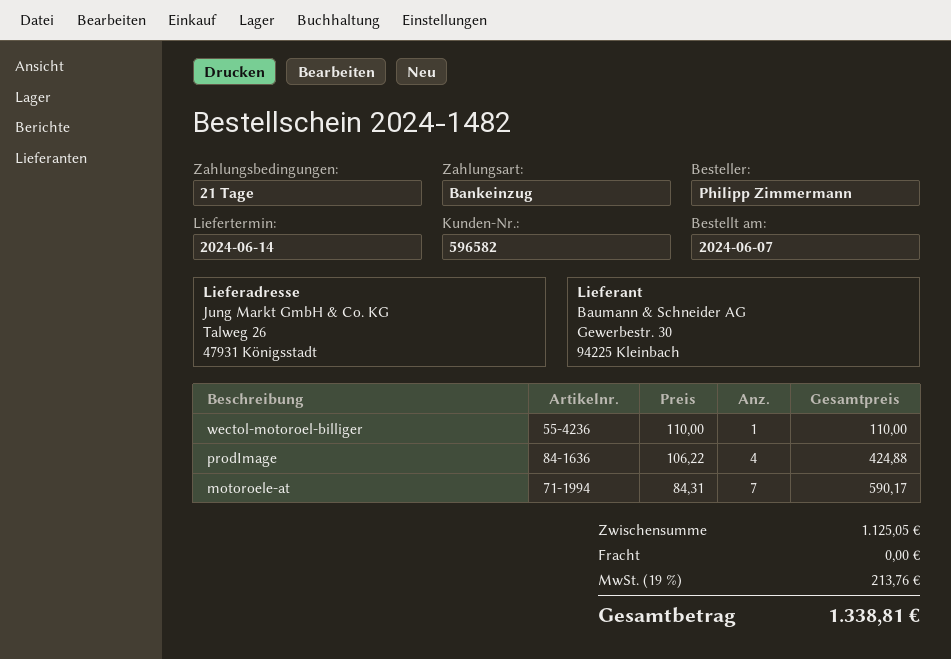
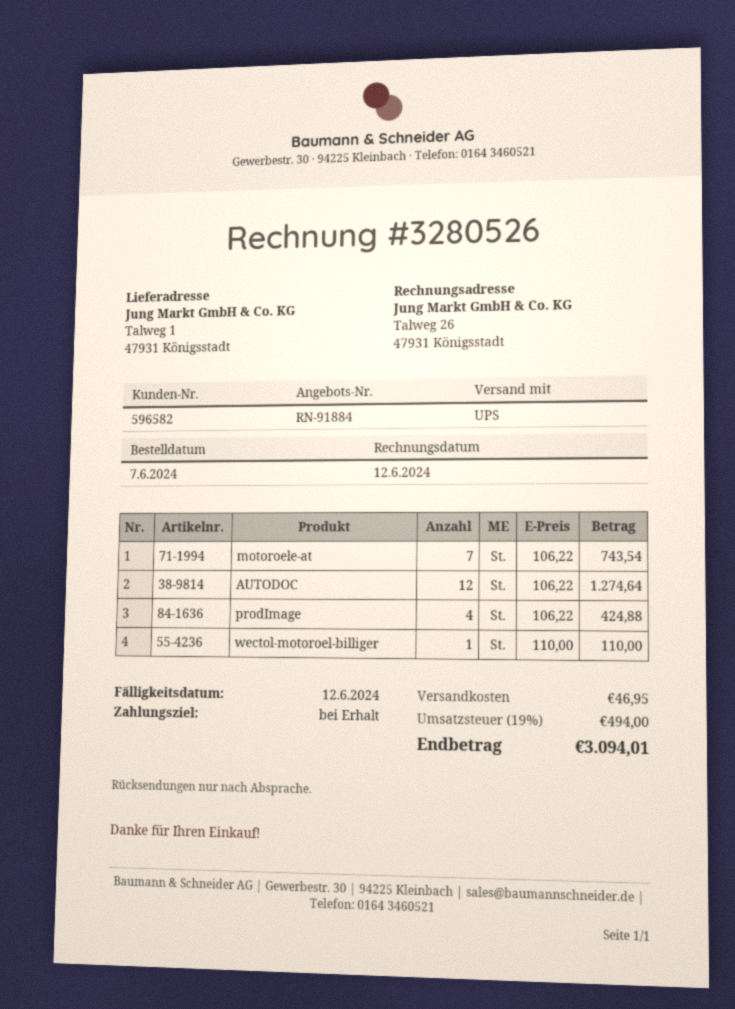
payment terms: 21 days -> on receipt
ship to: Talweg 26, 47931 Königsstadt -> Talweg 1, 47931 Königsstadt
motoroele-at: 7 x 84.31 = 590.17 -> 7 x 106.22 = 743.54
AUTODOC: none -> 12 x 106.22 = 1274.64
shipping: 0.00 -> 46.95
tax: 19% = 213.76 -> 19% = 494.00
total: 1338.81 -> 3094.01

